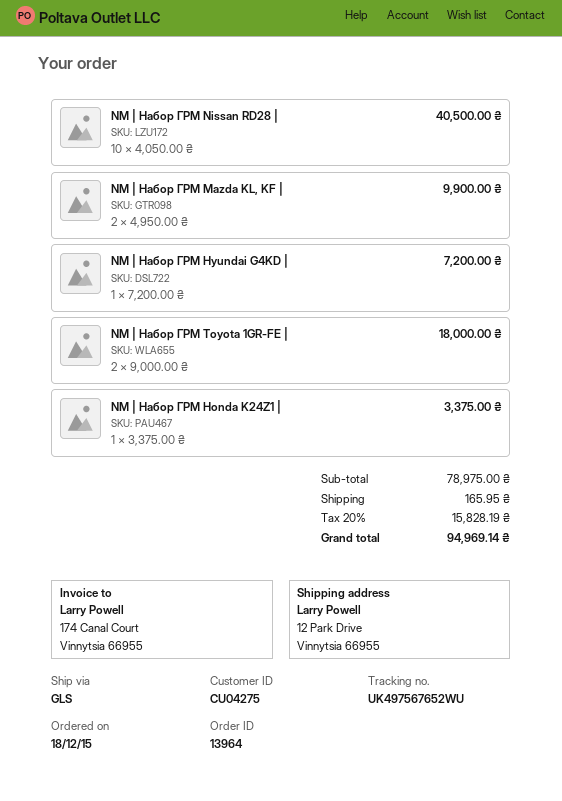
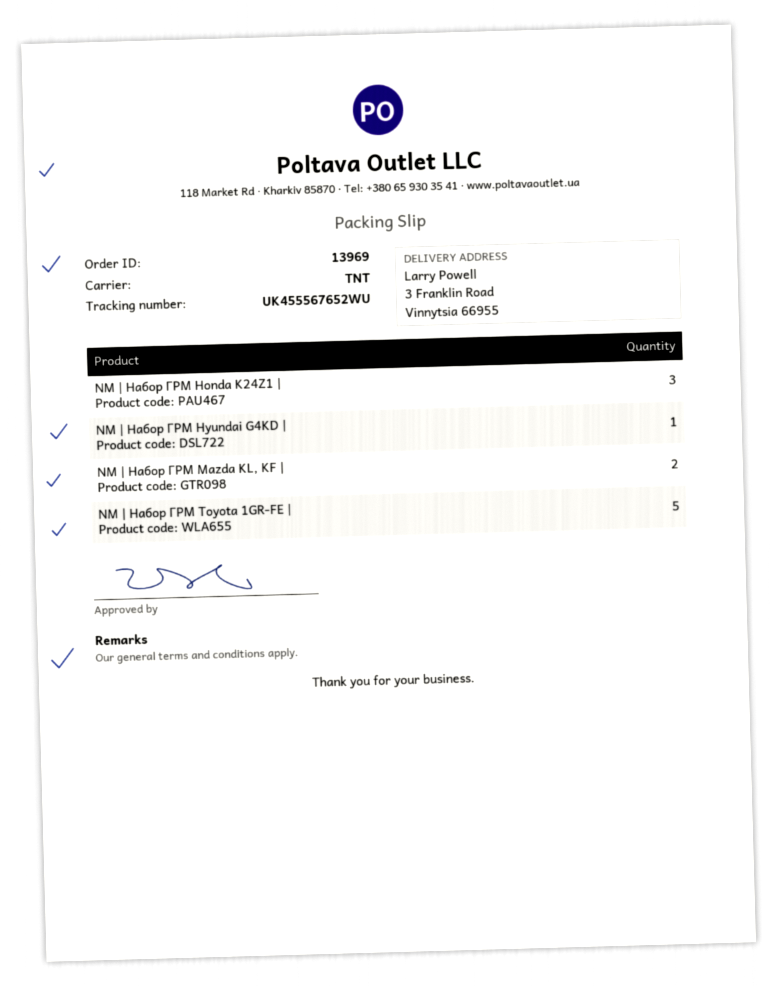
order number: 13964 -> 13969
shipping method: GLS -> TNT
tracking number: UK497567652WU -> UK455567652WU
ship to: 12 Park Drive, Vinnytsia 66955 -> 3 Franklin Road, Vinnytsia 66955
NM | Набор ГРМ Nissan RD28 |: 10 -> none
NM | Набор ГРМ Toyota 1GR-FE |: 2 -> 5
NM | Набор ГРМ Honda K24Z1 |: 1 -> 3

